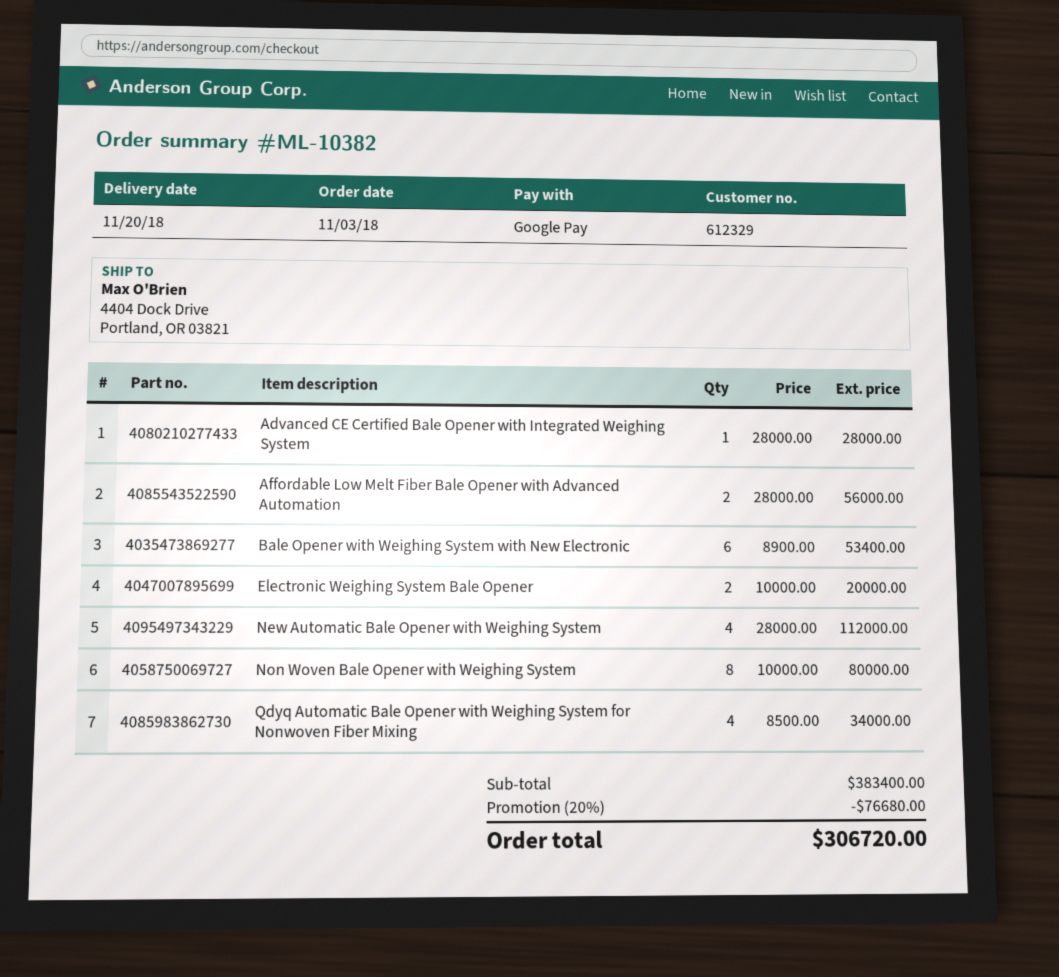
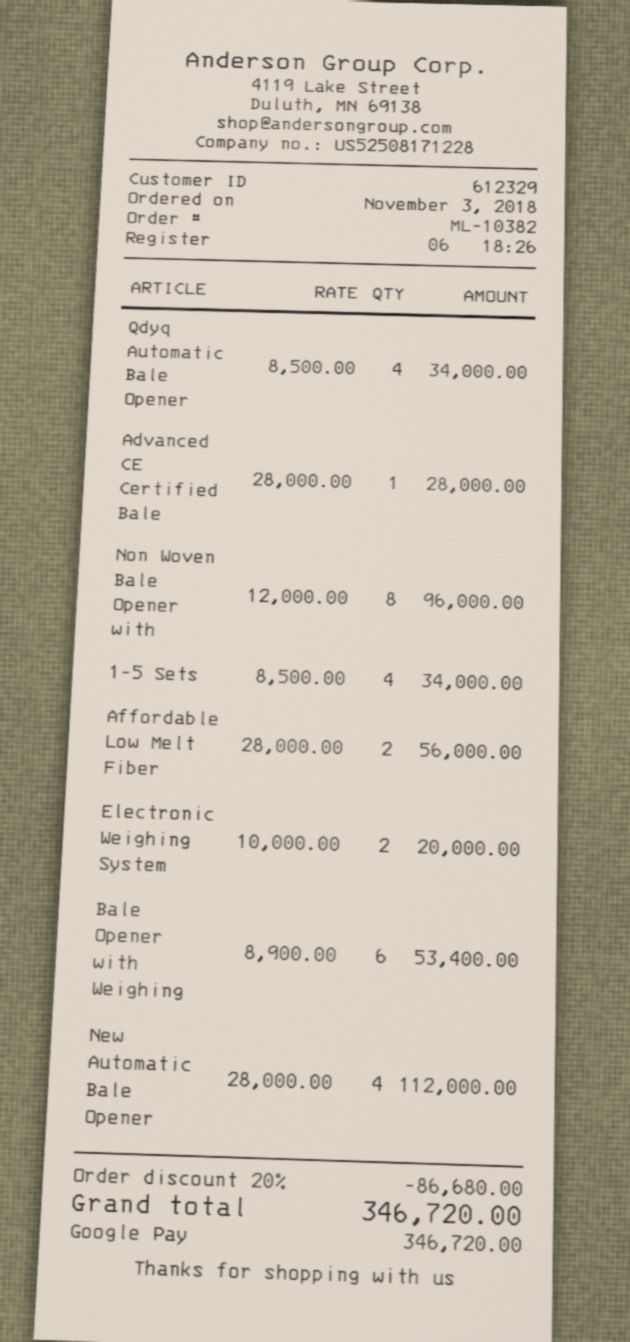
Non Woven Bale Opener with Weighing System: 8 x 10000.00 = 80000.00 -> 8 x 12000.00 = 96000.00
1-5 Sets: none -> 4 x 8500.00 = 34000.00
discount: 20% = 76680.00 -> 20% = 86680.00
total: 306720.00 -> 346720.00

